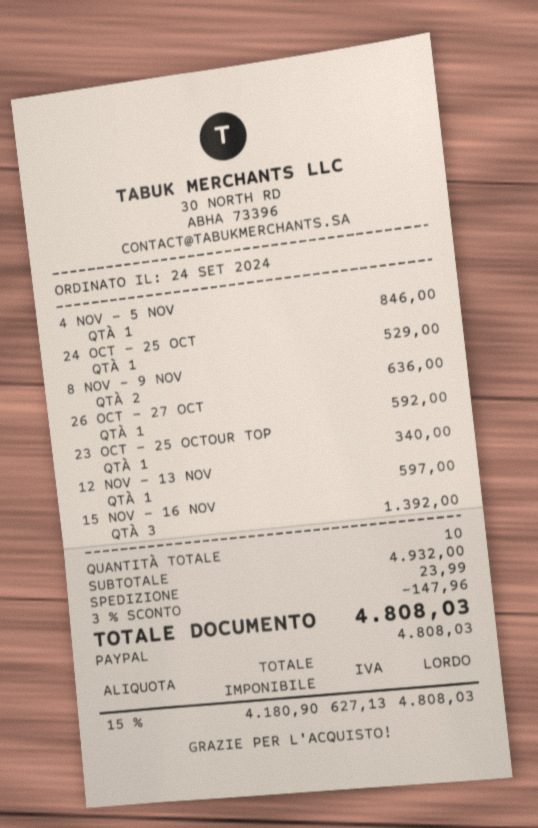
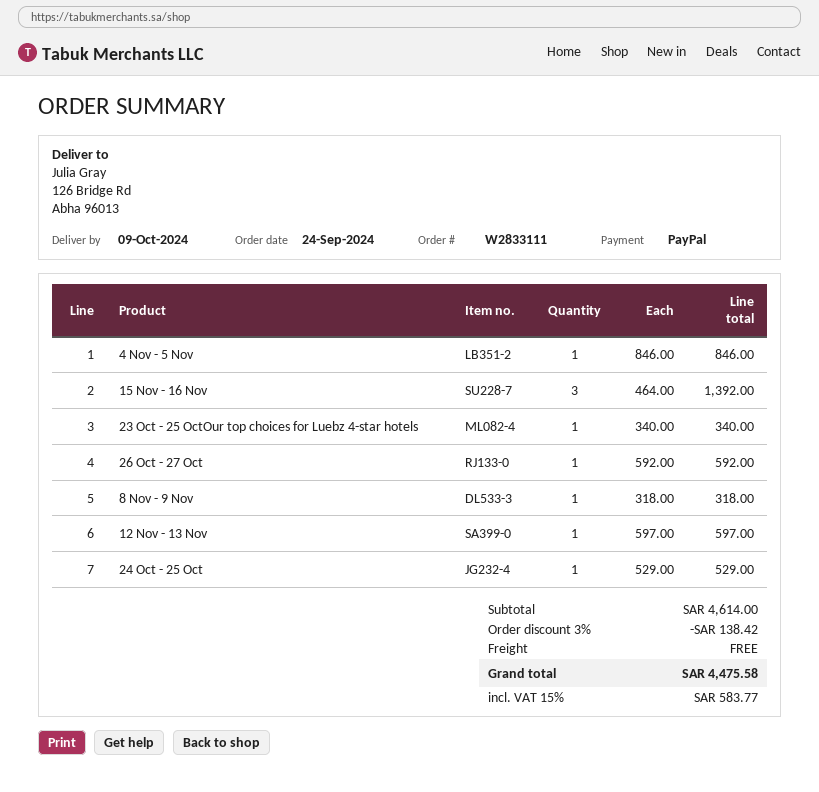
8 NOV - 9 NOV: 2 for 636.00 -> 1 for 318.00
subtotal: 4932.00 -> 4614.00
discount: 3% = 147.96 -> 3% = 138.42
shipping: 23.99 -> 0.00
tax: 15% = 627.13 -> 15% = 583.77
total: 4808.03 -> 4475.58

